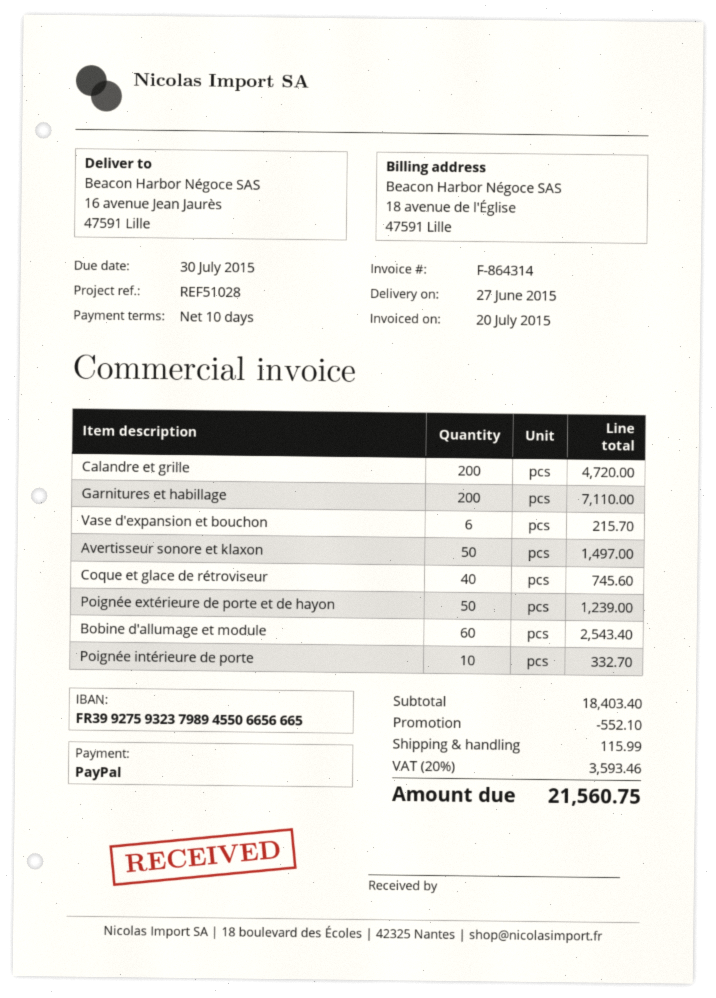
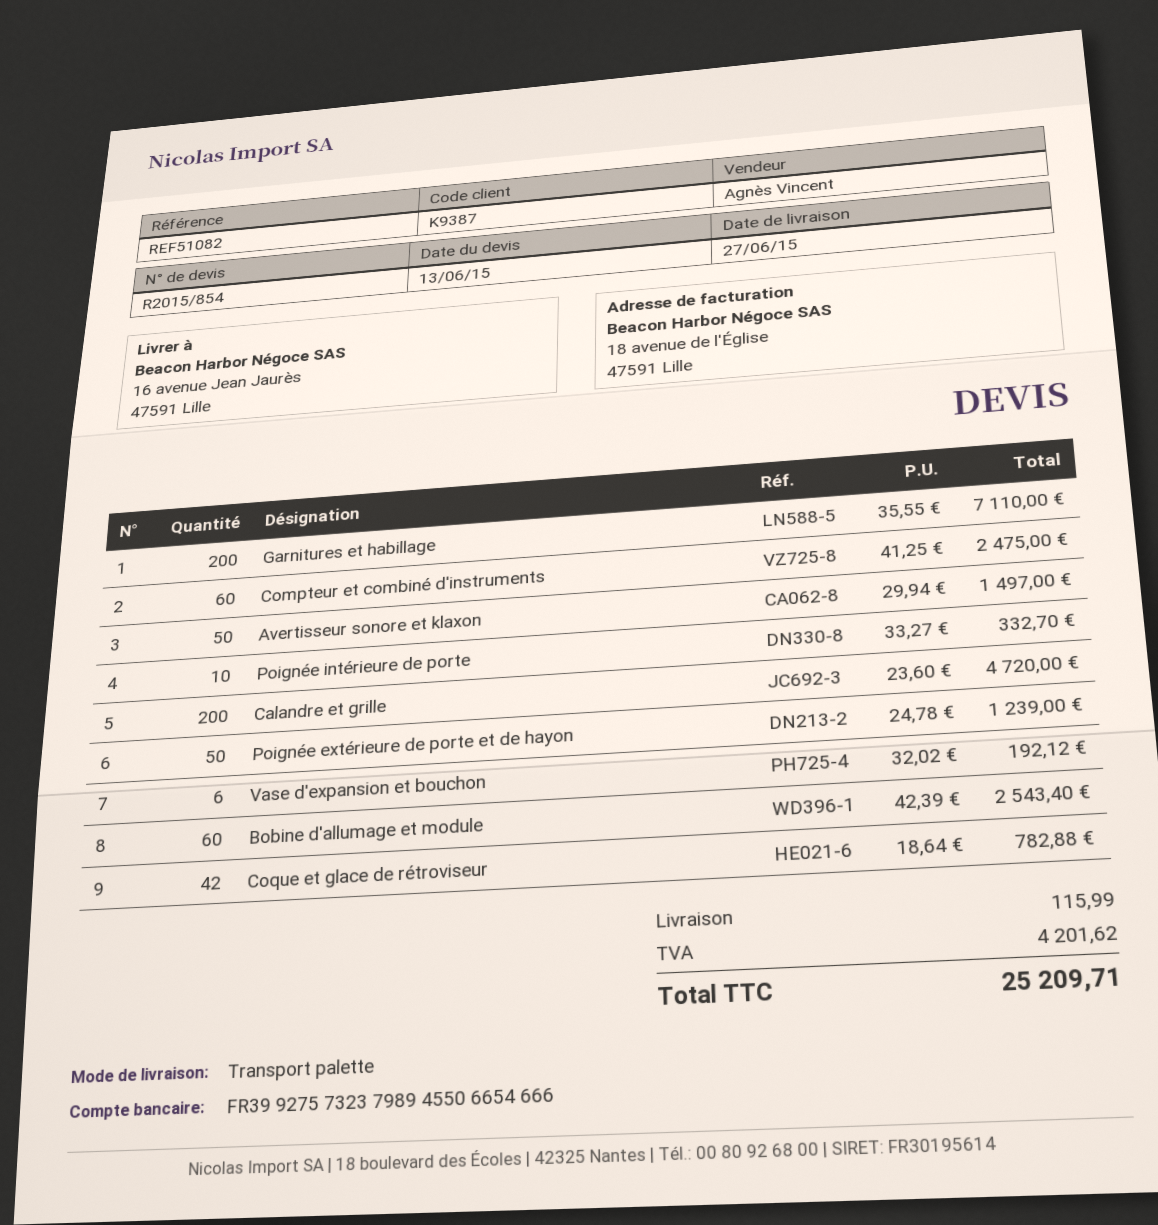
reference: REF51028 -> REF51082
bank account: FR3992759323798945506656665 -> FR3992757323798945506654666
Vase d'expansion et bouchon: 6 for 215.70 -> 6 for 192.12
Coque et glace de rétroviseur: 40 for 745.60 -> 42 for 782.88
Compteur et combiné d'instruments: none -> 60 for 2475.00
discount: 552.10 -> none
tax: 3593.46 -> 4201.62
total: 21560.75 -> 25209.71

